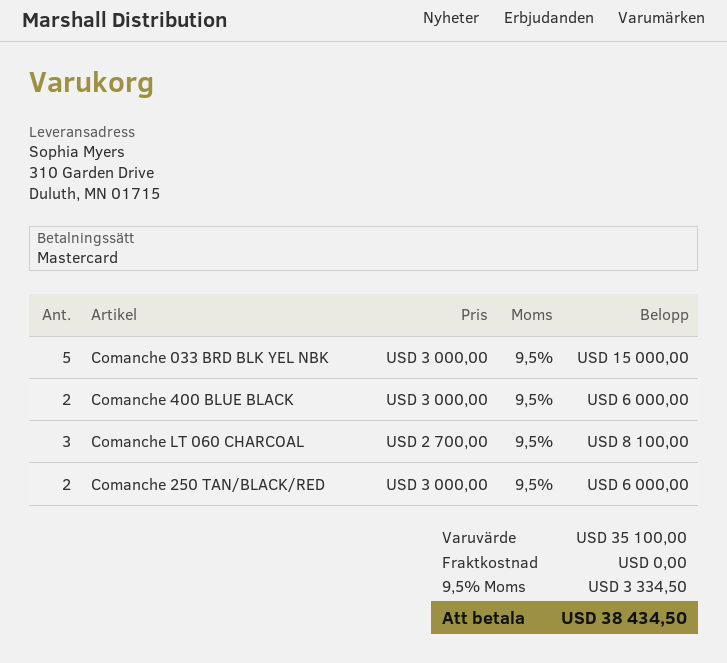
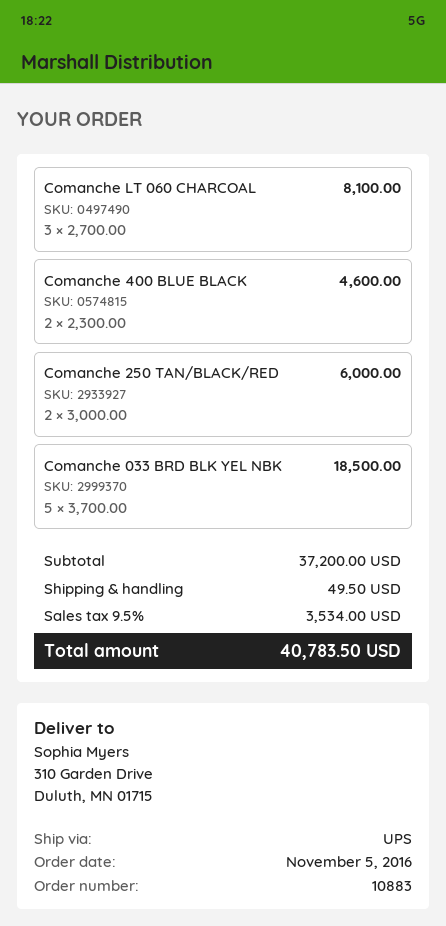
Comanche 033 BRD BLK YEL NBK: 5 x 3000.00 = 15000.00 -> 5 x 3700.00 = 18500.00
Comanche 400 BLUE BLACK: 2 x 3000.00 = 6000.00 -> 2 x 2300.00 = 4600.00
subtotal: 35100.00 -> 37200.00
shipping: 0.00 -> 49.50
tax: 9.5% = 3334.50 -> 9.5% = 3534.00
total: 38434.50 -> 40783.50

